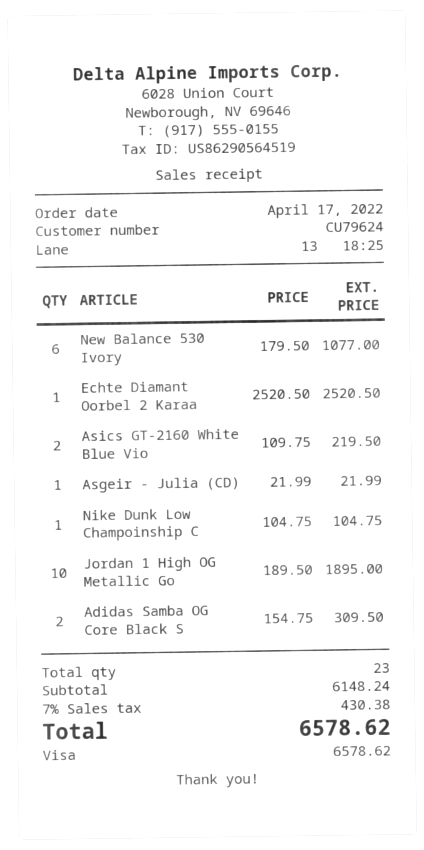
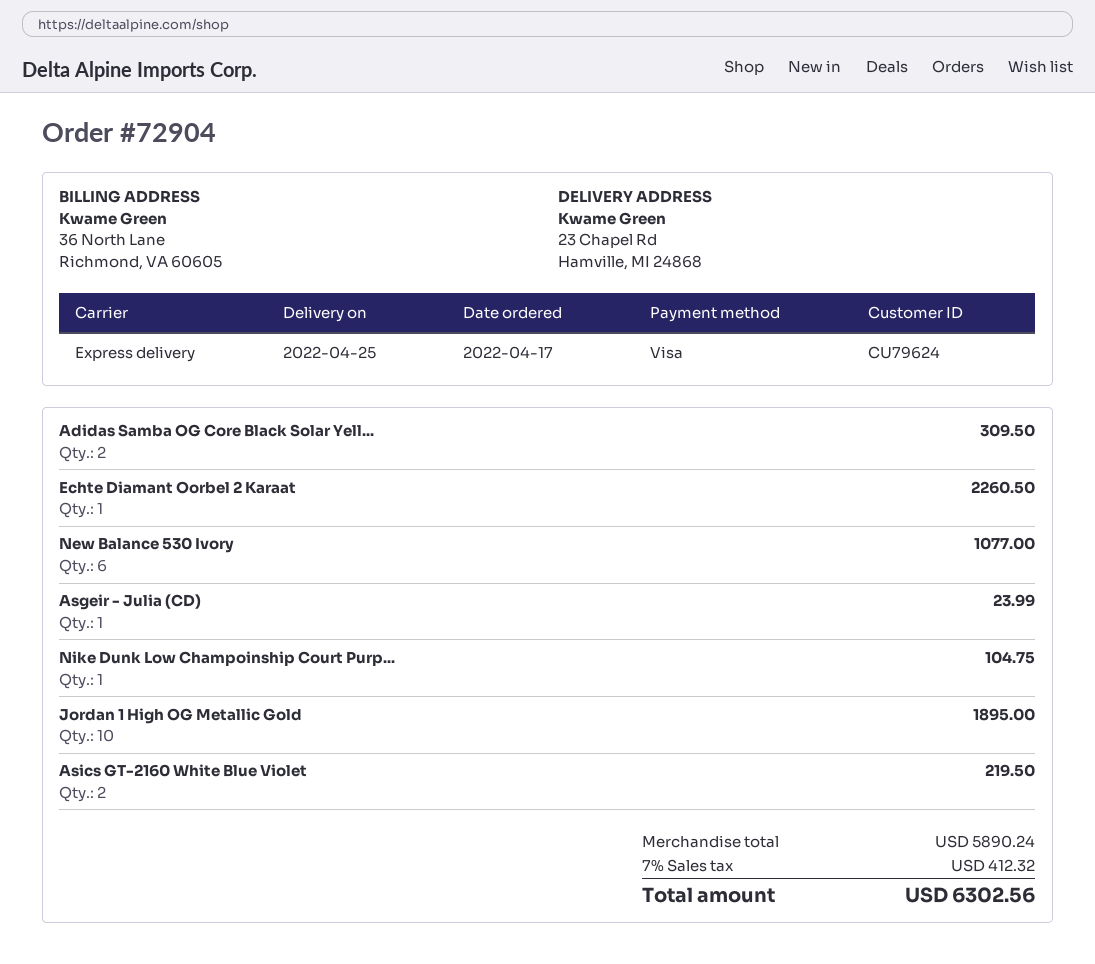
Echte Diamant Oorbel 2 Karaa: 1 for 2520.50 -> 1 for 2260.50
Asgeir - Julia (CD): 1 for 21.99 -> 1 for 23.99
subtotal: 6148.24 -> 5890.24
tax: 7% = 430.38 -> 7% = 412.32
total: 6578.62 -> 6302.56

